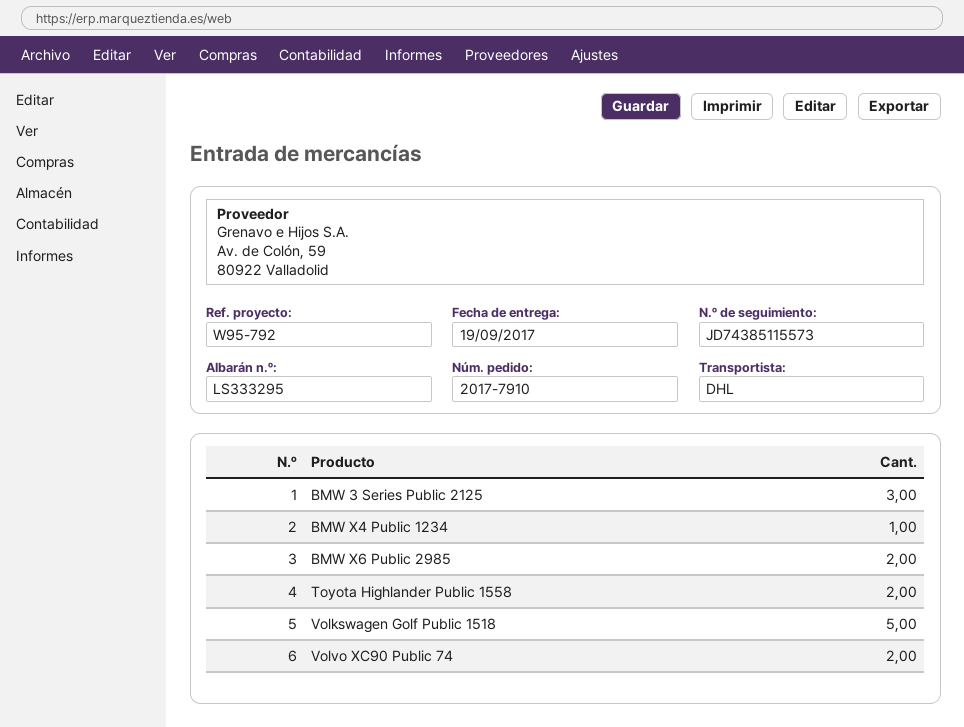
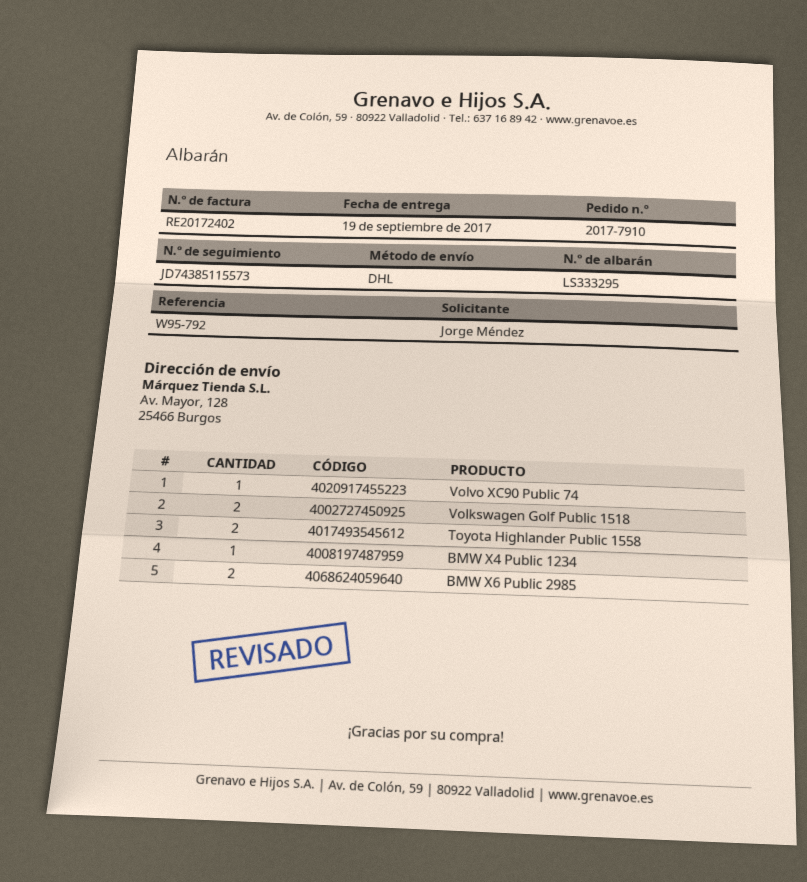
BMW 3 Series Public 2125: 3 -> none
Volkswagen Golf Public 1518: 5 -> 2
Volvo XC90 Public 74: 2 -> 1

